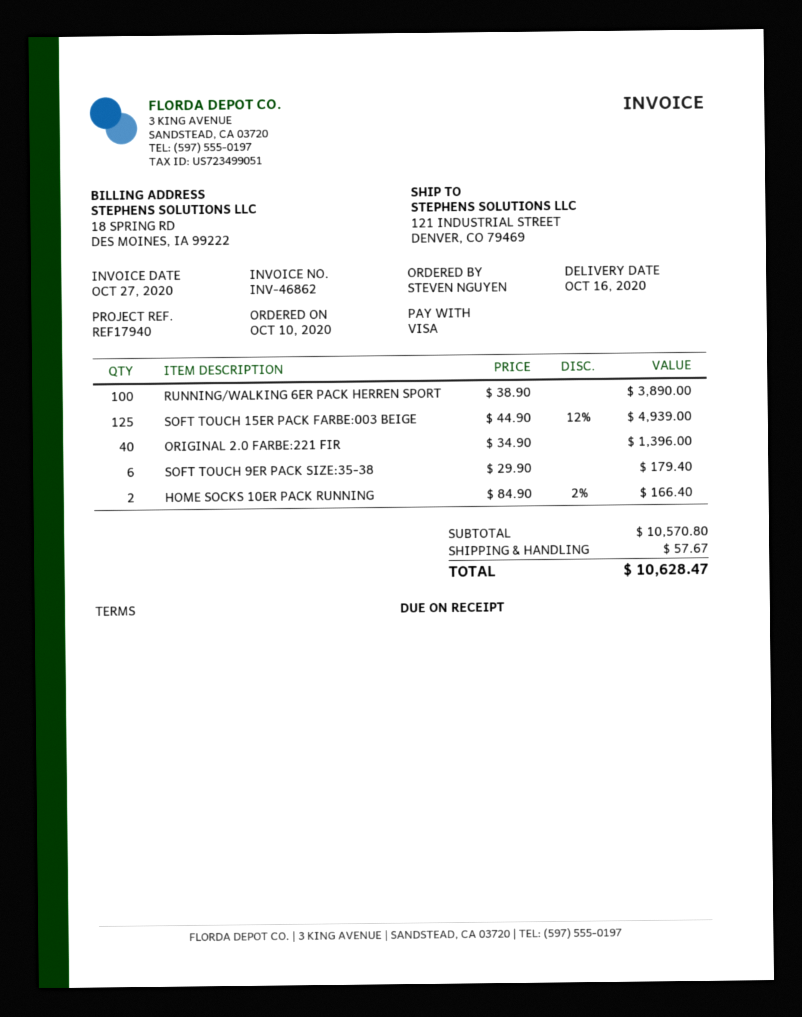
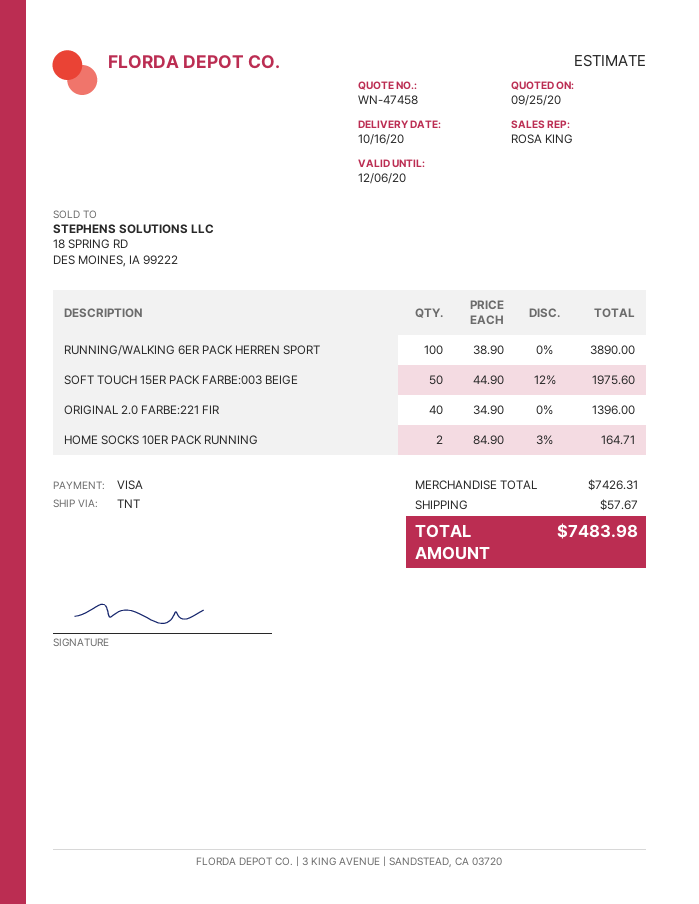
SOFT TOUCH 15ER PACK FARBE:003 BEIGE: 125 x 44.90 - 12% = 4939.00 -> 50 x 44.90 - 12% = 1975.60
SOFT TOUCH 9ER PACK SIZE:35-38: 6 x 29.90 = 179.40 -> none
HOME SOCKS 10ER PACK RUNNING: 2 x 84.90 - 2% = 166.40 -> 2 x 84.90 - 3% = 164.71
subtotal: 10570.80 -> 7426.31
total: 10628.47 -> 7483.98

